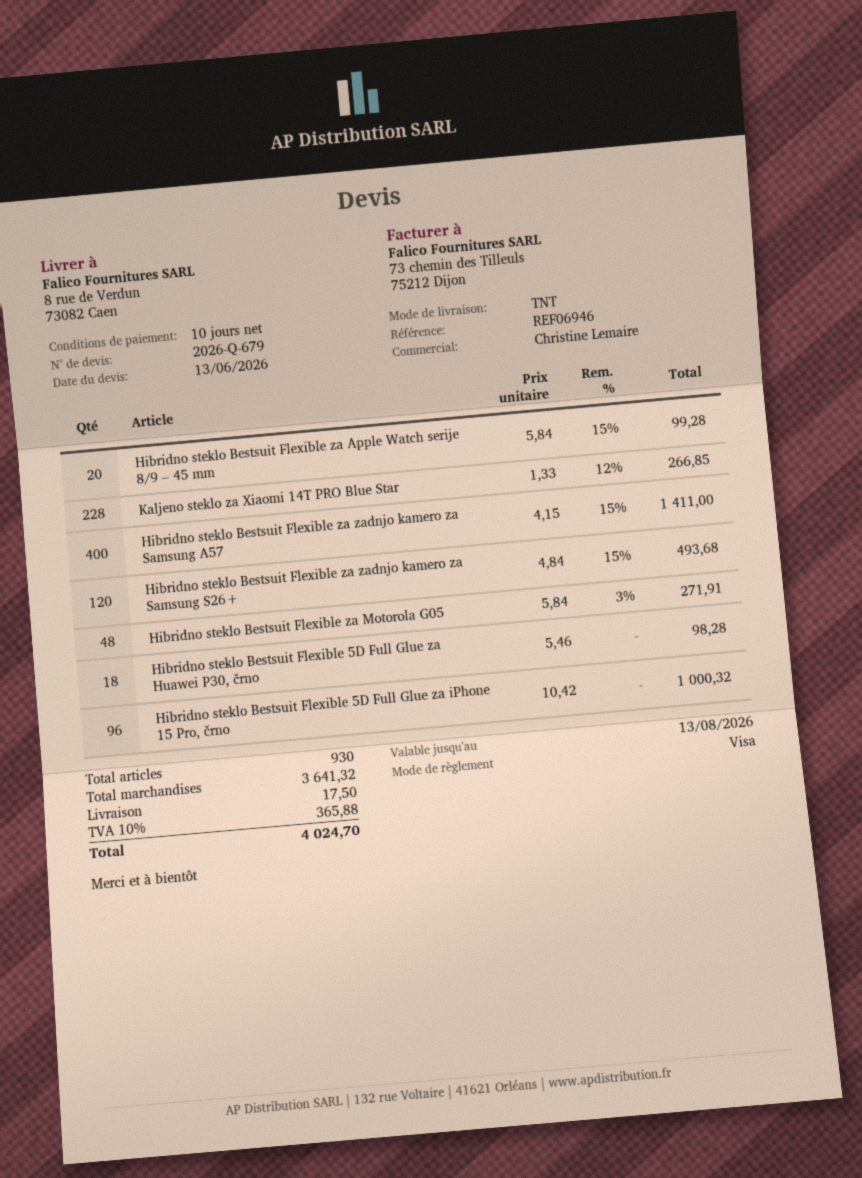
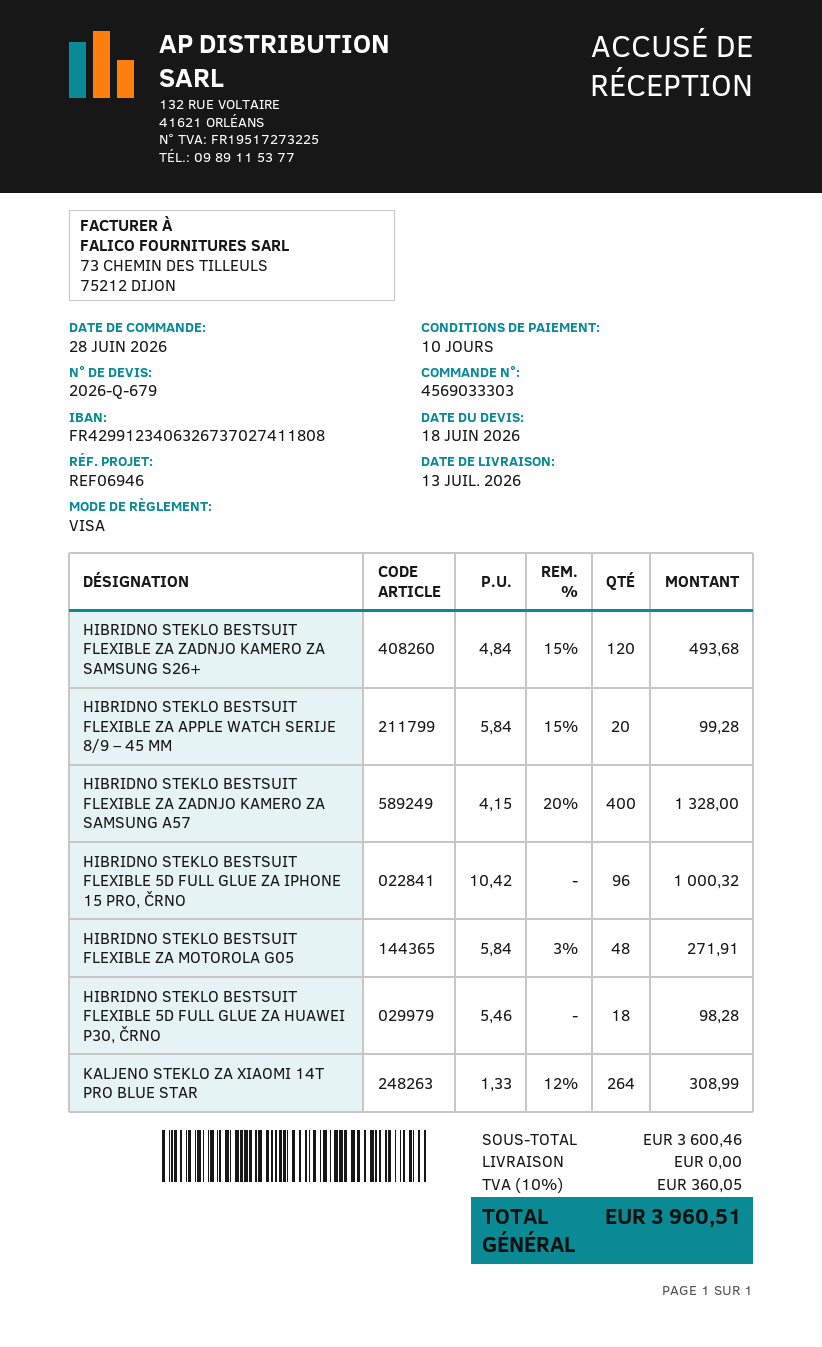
quote date: 2026-06-13 -> 2026-06-18
Kaljeno steklo za Xiaomi 14T PRO Blue Star: 228 x 1.33 - 12% = 266.85 -> 264 x 1.33 - 12% = 308.99
Hibridno steklo Bestsuit Flexible za zadnjo kamero za Samsung A57: 400 x 4.15 - 15% = 1411.00 -> 400 x 4.15 - 20% = 1328.00
subtotal: 3641.32 -> 3600.46
shipping: 17.50 -> 0.00
tax: 10% = 365.88 -> 10% = 360.05
total: 4024.70 -> 3960.51

